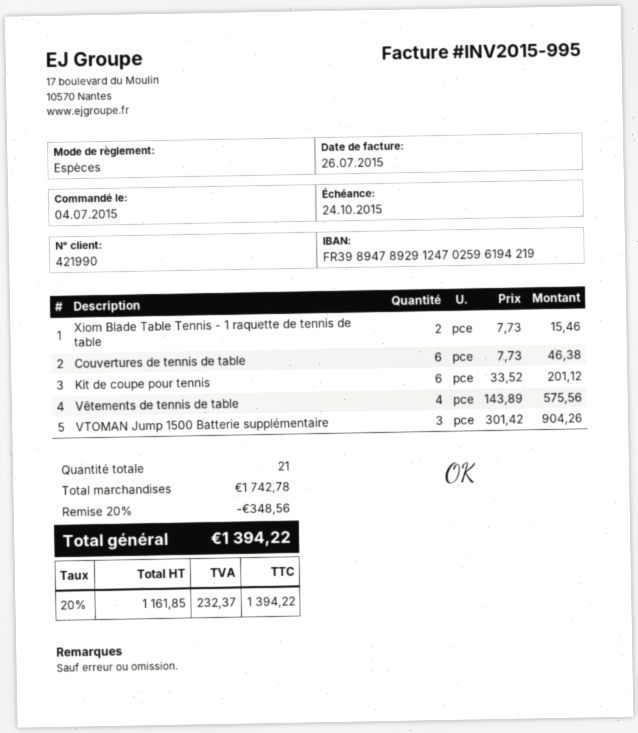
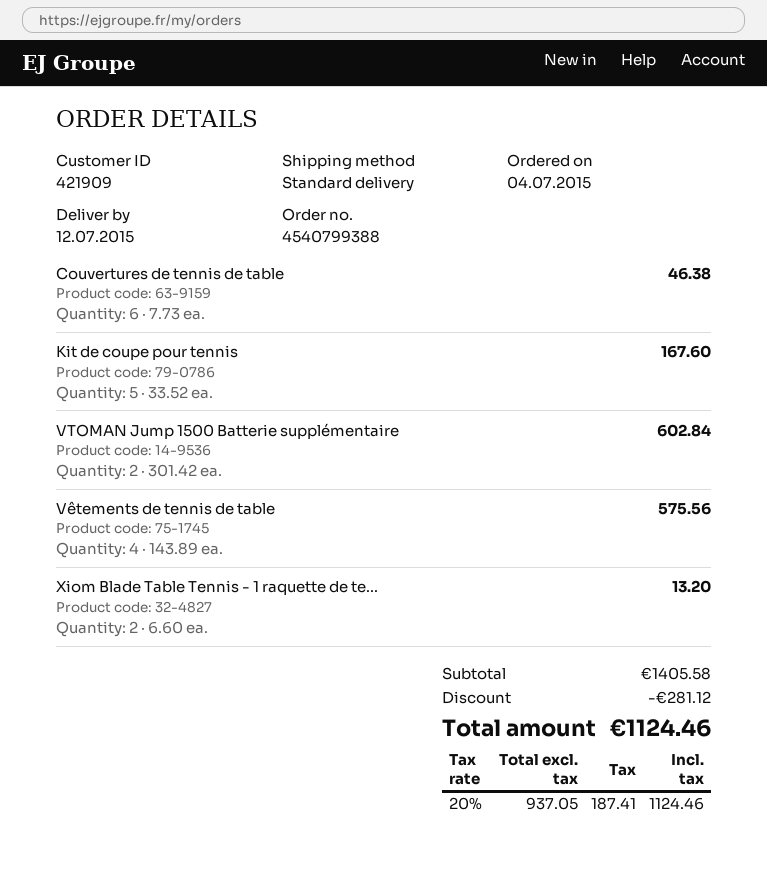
customer number: 421990 -> 421909
Xiom Blade Table Tennis - 1 raquette de tennis de table: 2 x 7.73 = 15.46 -> 2 x 6.60 = 13.20
Kit de coupe pour tennis: 6 x 33.52 = 201.12 -> 5 x 33.52 = 167.60
VTOMAN Jump 1500 Batterie supplémentaire: 3 x 301.42 = 904.26 -> 2 x 301.42 = 602.84
subtotal: 1742.78 -> 1405.58
discount: 348.56 -> 281.12
net: 1161.85 -> 937.05
tax: 20% = 232.37 -> 20% = 187.41
total: 1394.22 -> 1124.46

